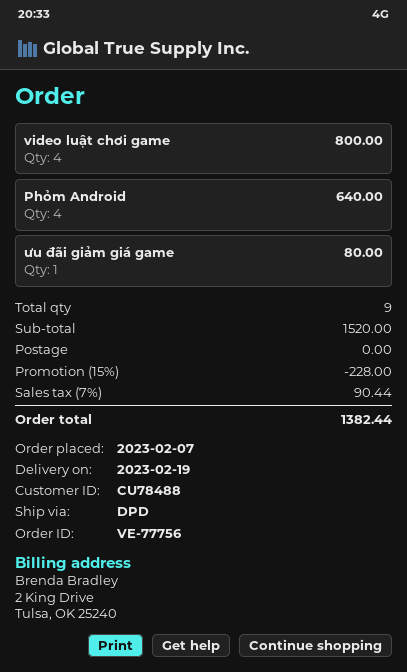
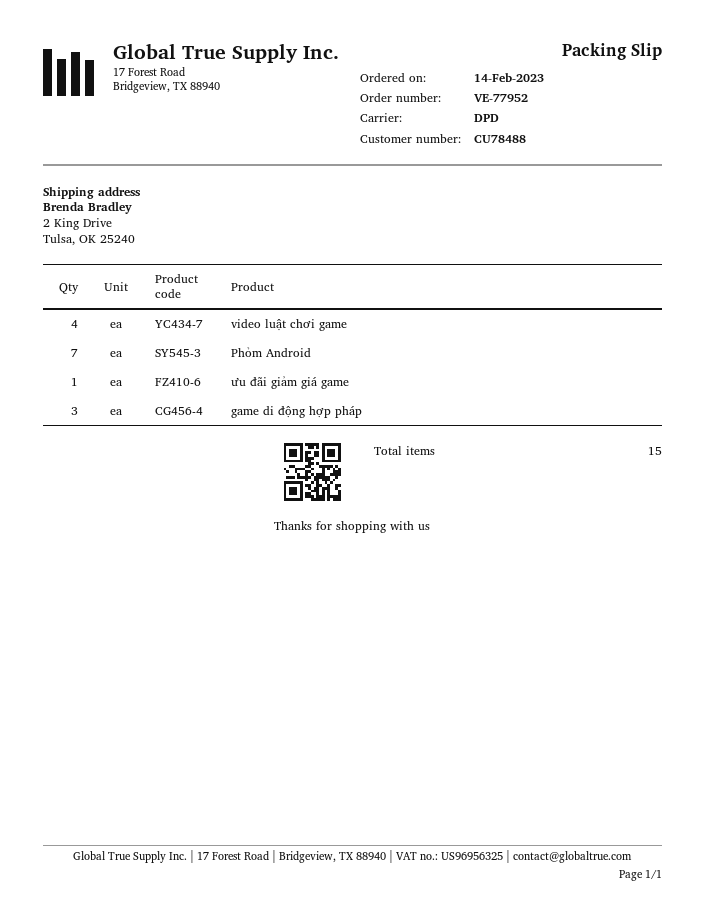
order number: VE-77756 -> VE-77952
order date: 2023-02-07 -> 2023-02-14
Phỏm Android: 4 -> 7
game di động hợp pháp: none -> 3
total quantity: 9 -> 15

